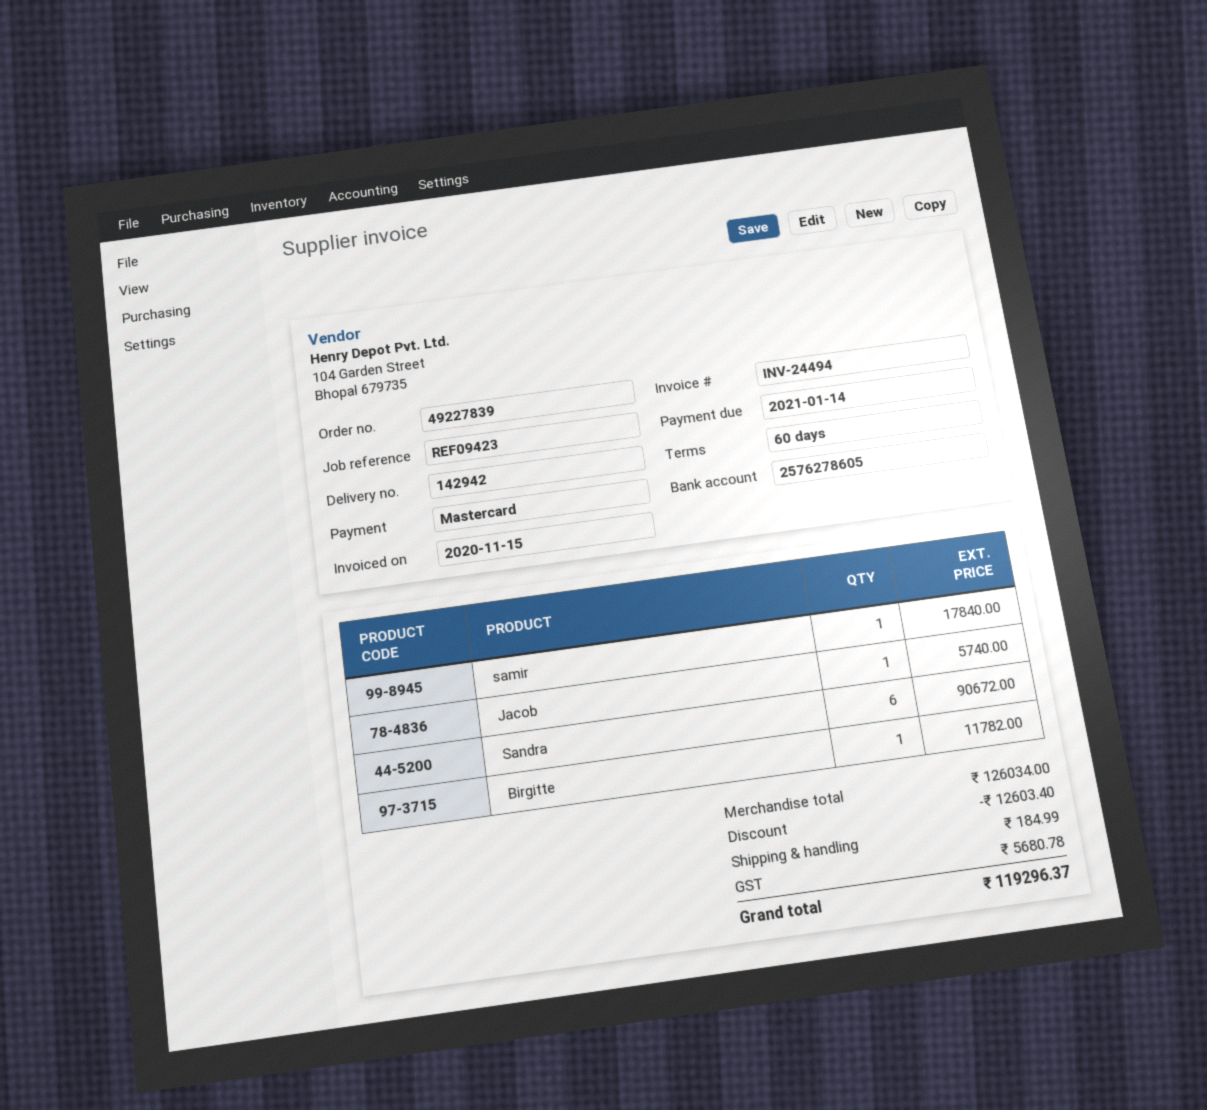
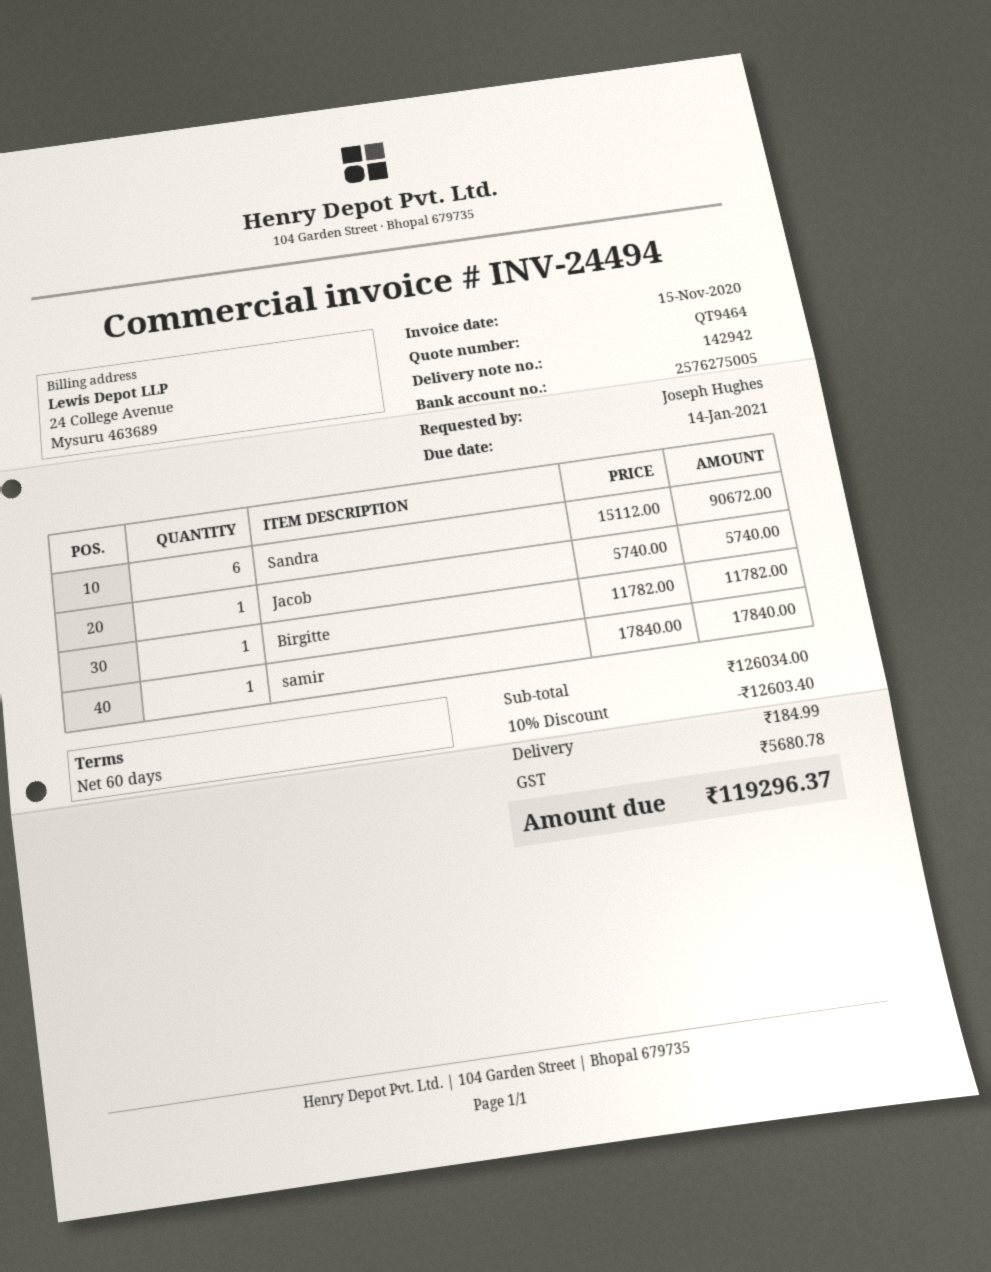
bank account: 2576278605 -> 2576275005

